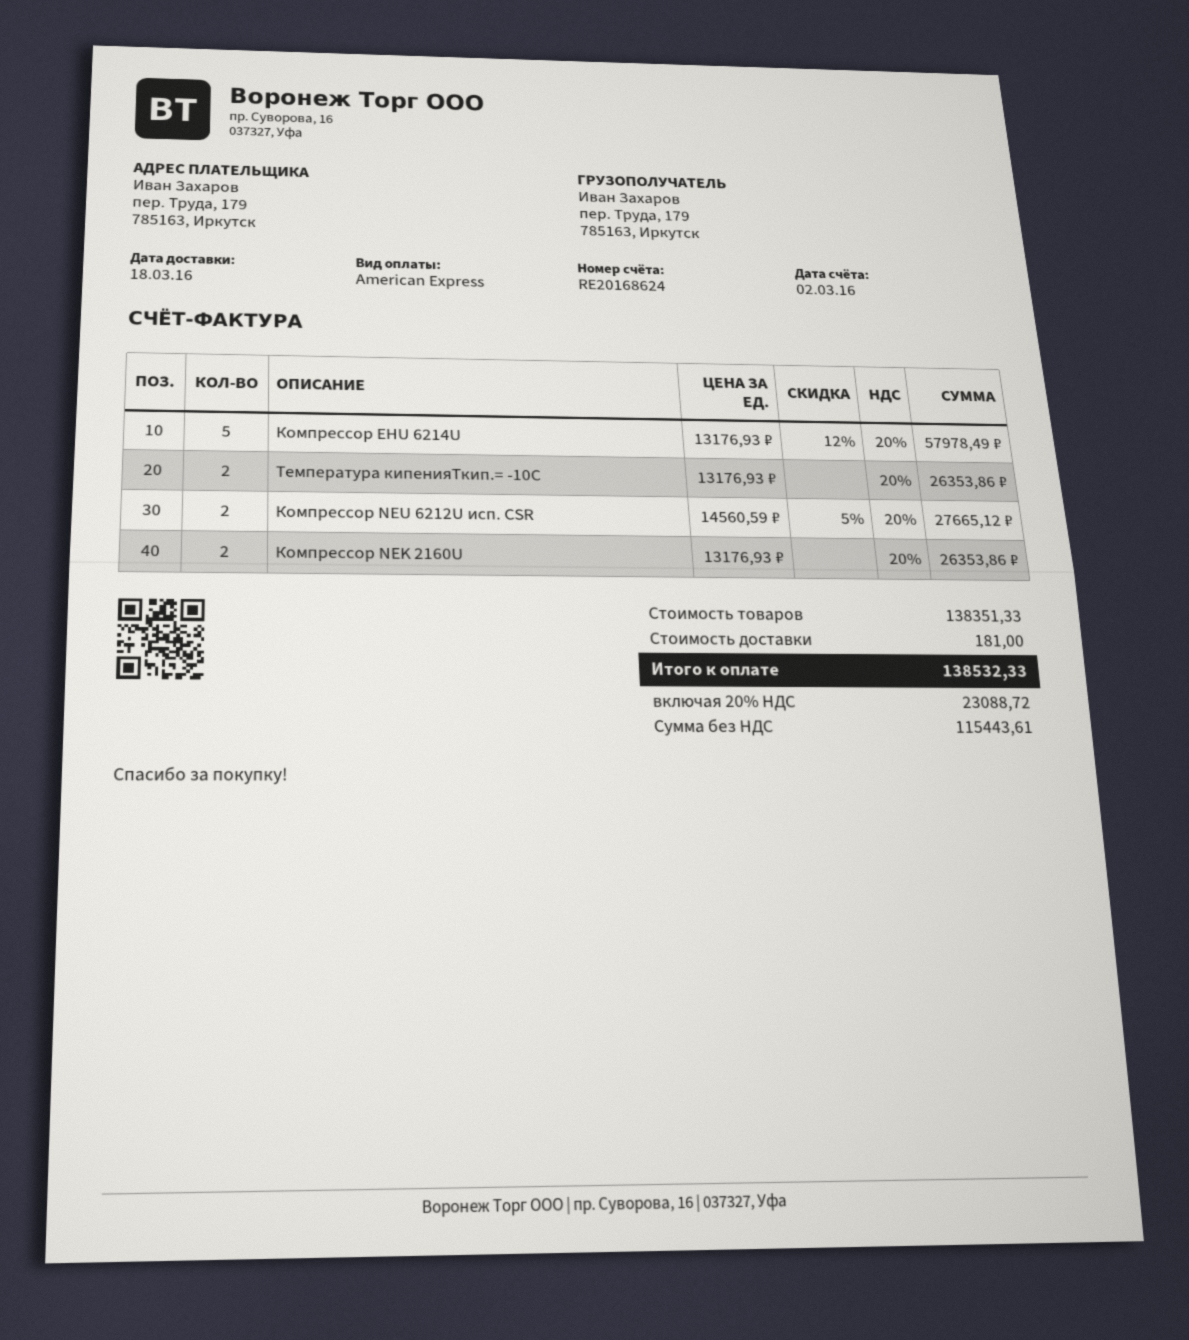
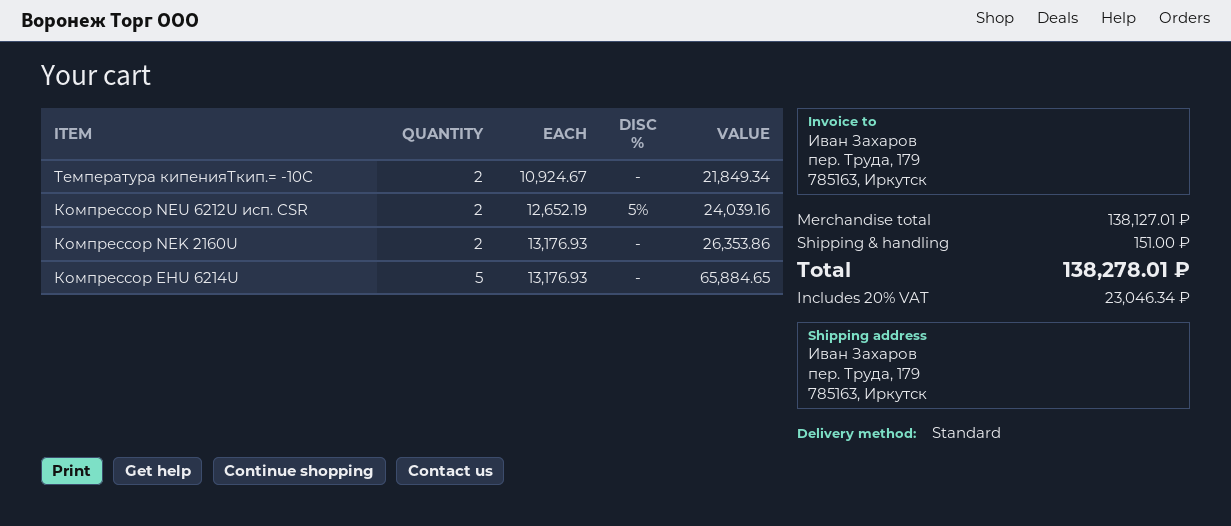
Компрессор EHU 6214U: 5 x 13176.93 - 12% = 57978.49 -> 5 x 13176.93 = 65884.65
Температура кипенияТкип.= -10С: 2 x 13176.93 = 26353.86 -> 2 x 10924.67 = 21849.34
Компрессор NEU 6212U исп. CSR: 2 x 14560.59 - 5% = 27665.12 -> 2 x 12652.19 - 5% = 24039.16
subtotal: 138351.33 -> 138127.01
shipping: 181.00 -> 151.00
tax: 20% = 23088.72 -> 20% = 23046.34
total: 138532.33 -> 138278.01

